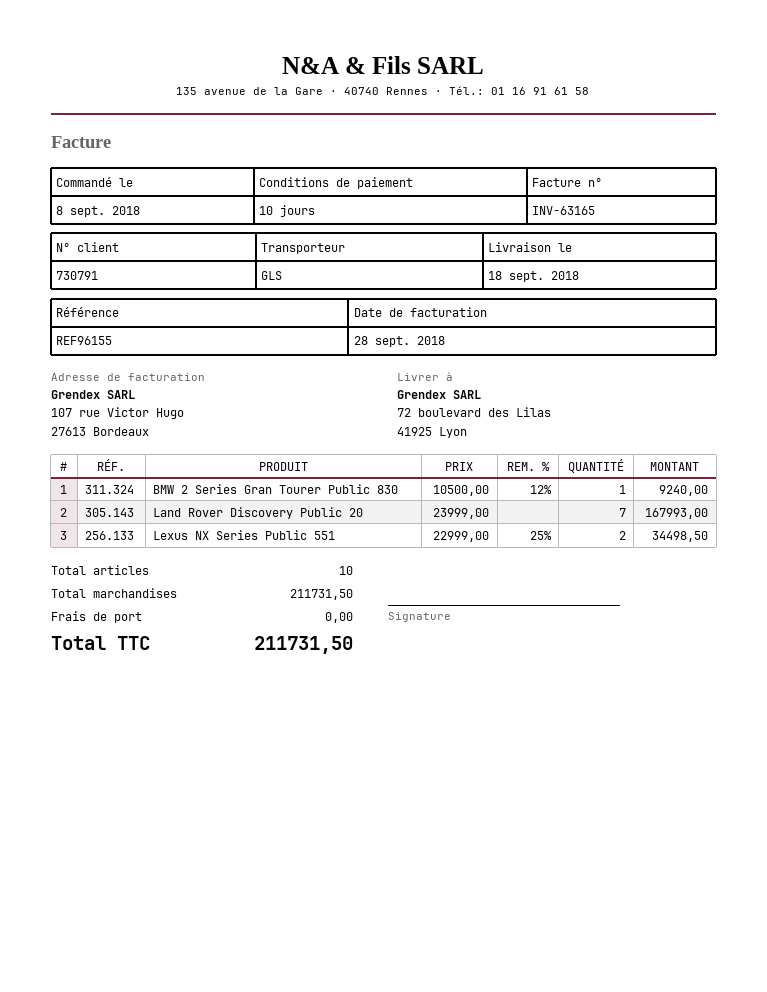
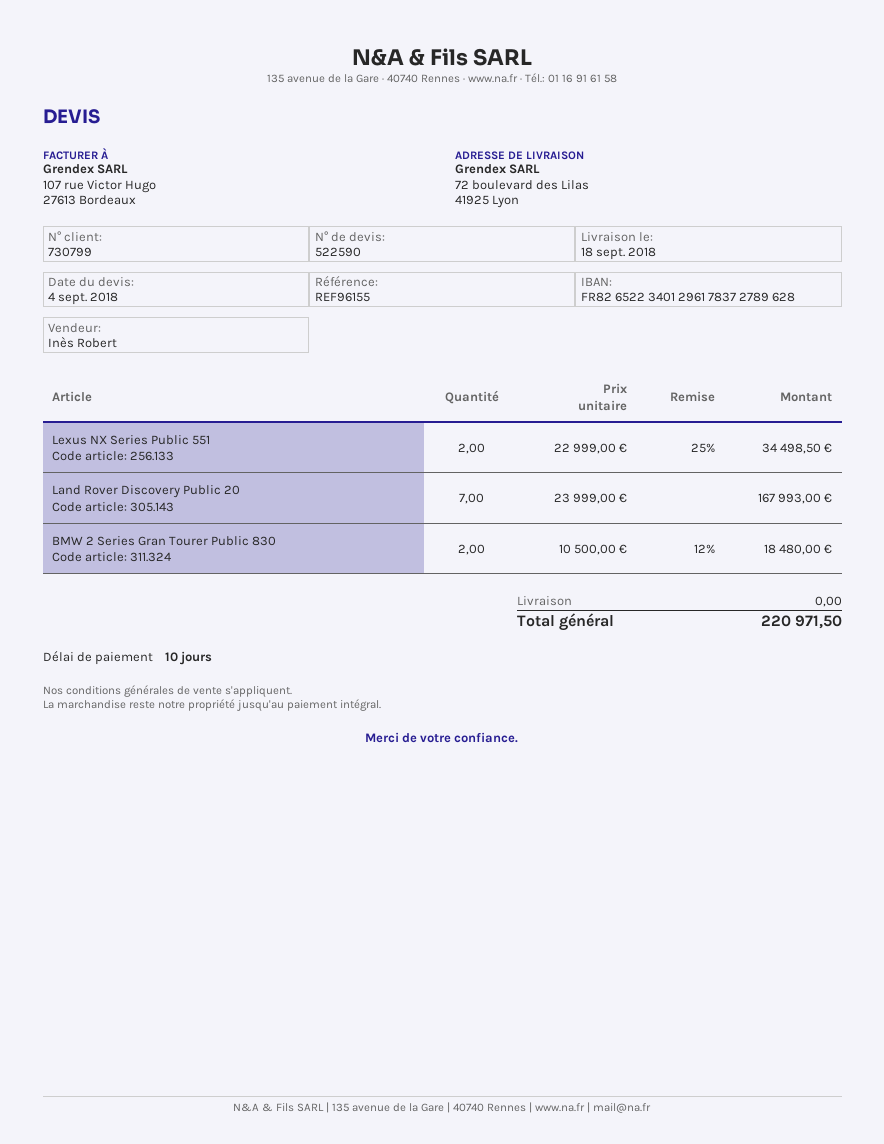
customer number: 730791 -> 730799
BMW 2 Series Gran Tourer Public 830: 1 x 10500.00 - 12% = 9240.00 -> 2 x 10500.00 - 12% = 18480.00
total: 211731.50 -> 220971.50

